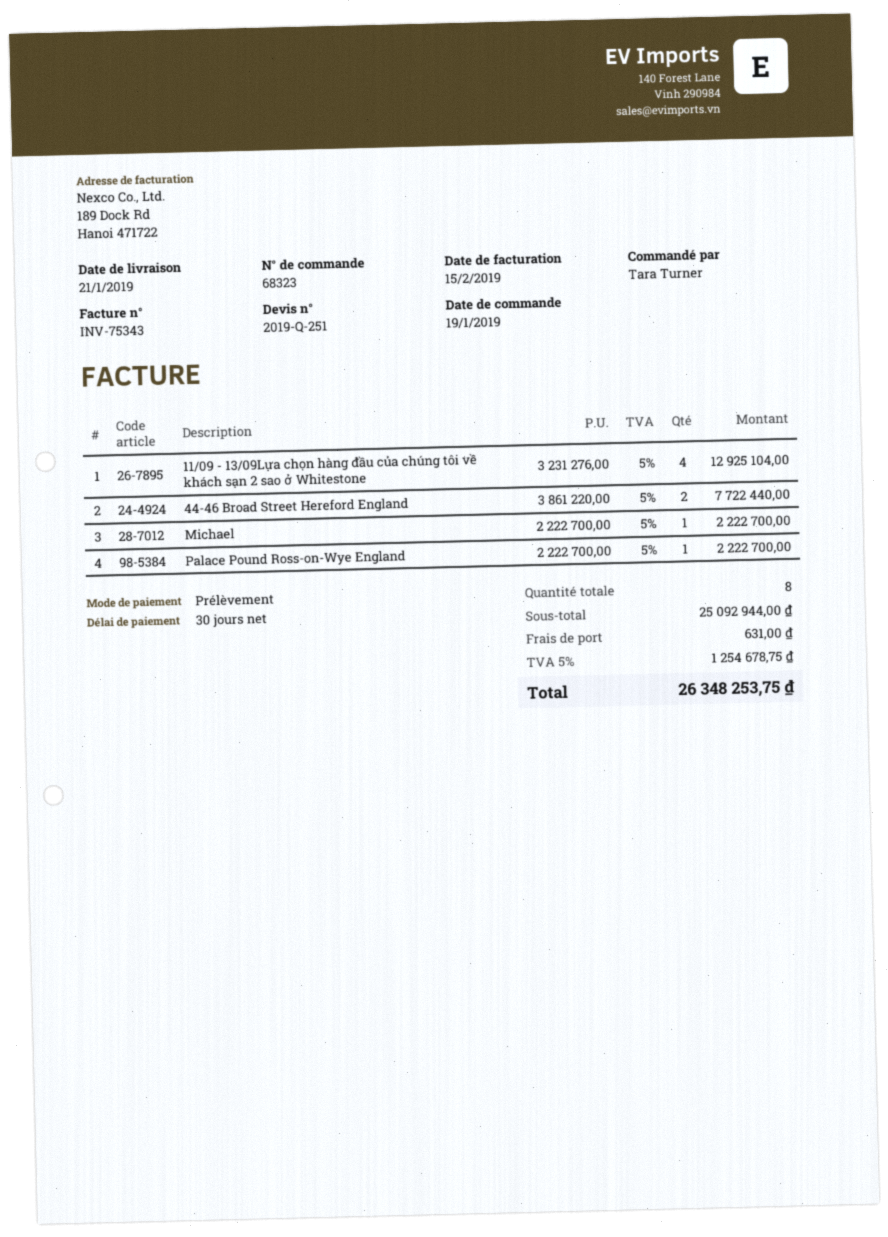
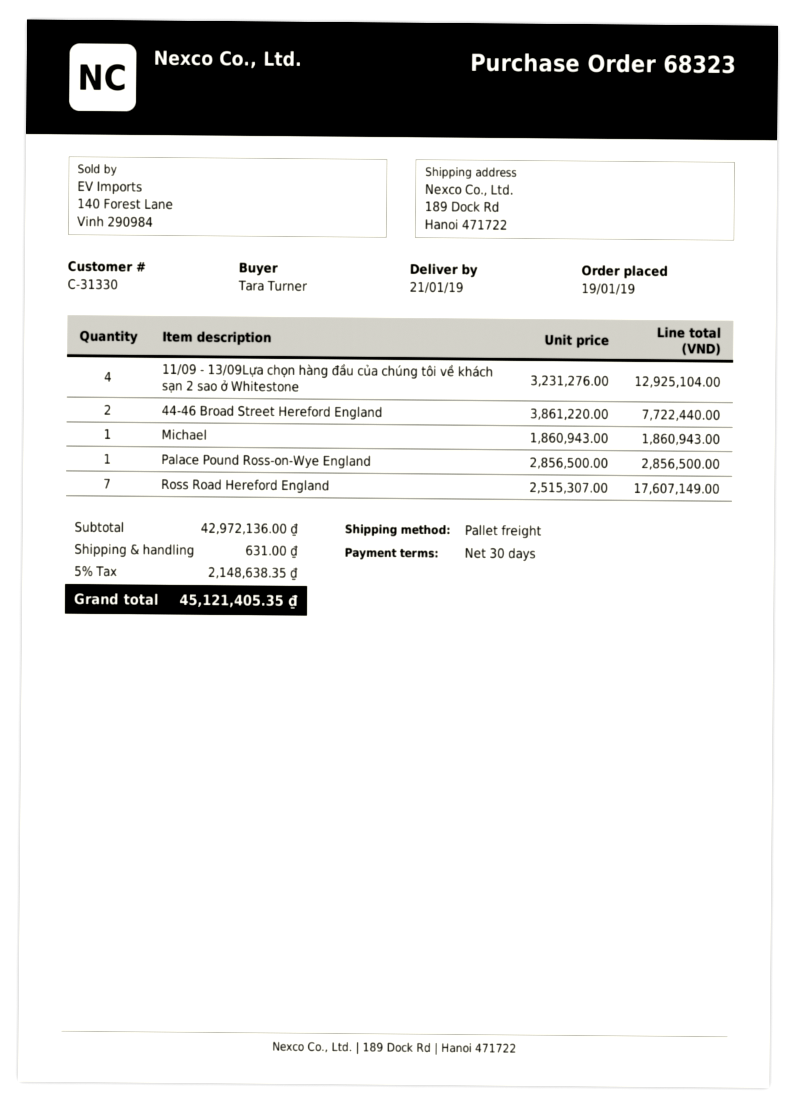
Michael: 1 x 2222700.00 = 2222700.00 -> 1 x 1860943.00 = 1860943.00
Palace Pound Ross-on-Wye England: 1 x 2222700.00 = 2222700.00 -> 1 x 2856500.00 = 2856500.00
Ross Road Hereford England: none -> 7 x 2515307.00 = 17607149.00
subtotal: 25092944.00 -> 42972136.00
tax: 5% = 1254678.75 -> 5% = 2148638.35
total: 26348253.75 -> 45121405.35

